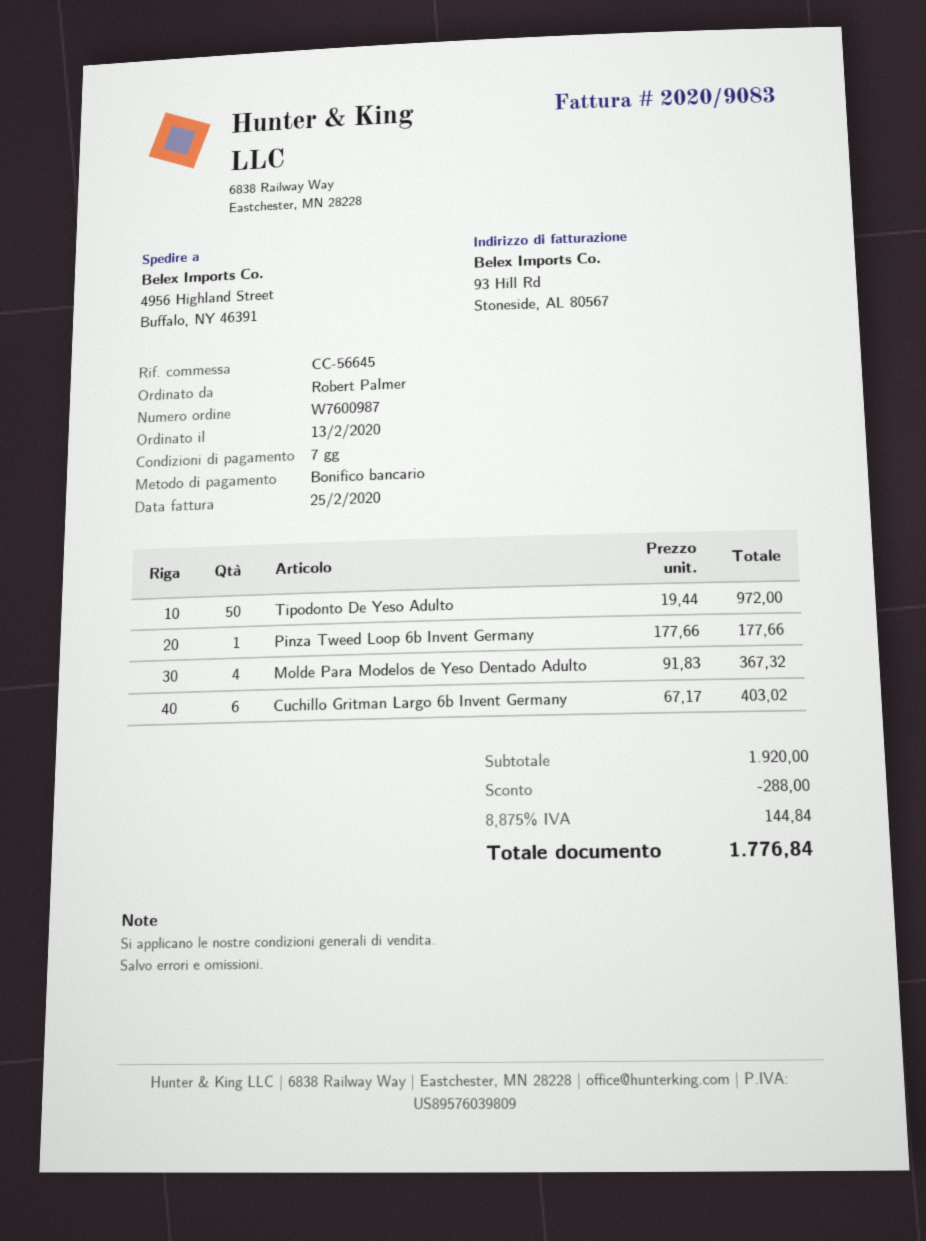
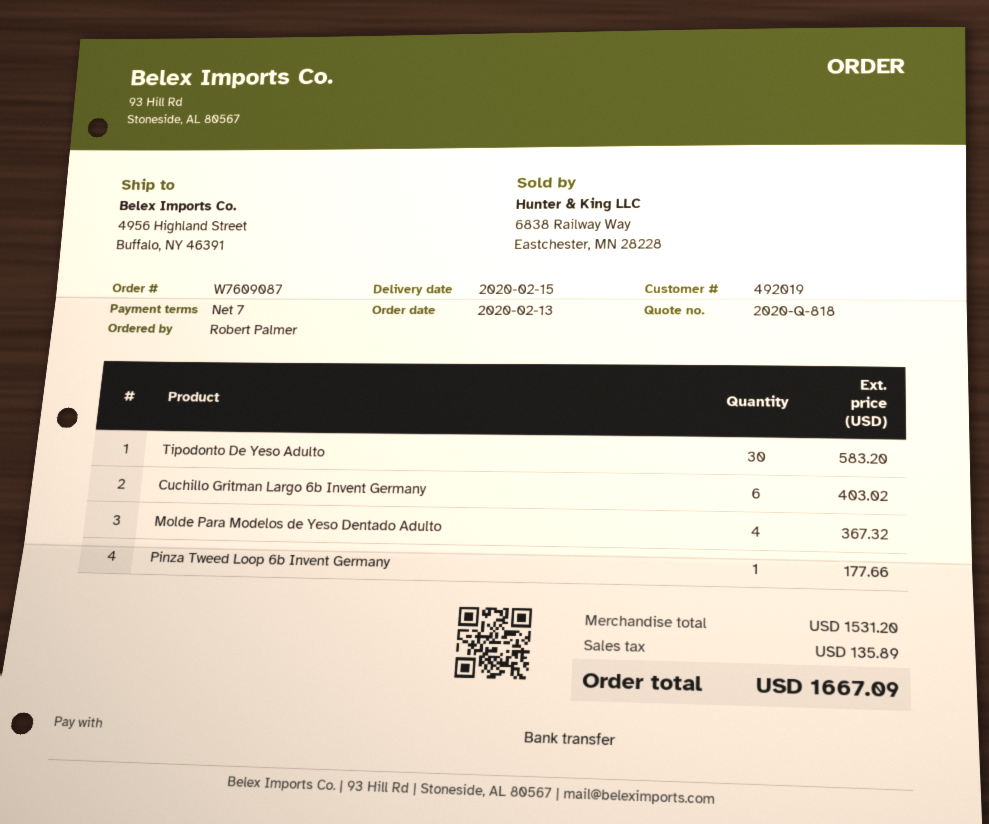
order number: W7600987 -> W7609087
Tipodonto De Yeso Adulto: 50 for 972.00 -> 30 for 583.20
subtotal: 1920.00 -> 1531.20
discount: 288.00 -> none
tax: 144.84 -> 135.89
total: 1776.84 -> 1667.09

